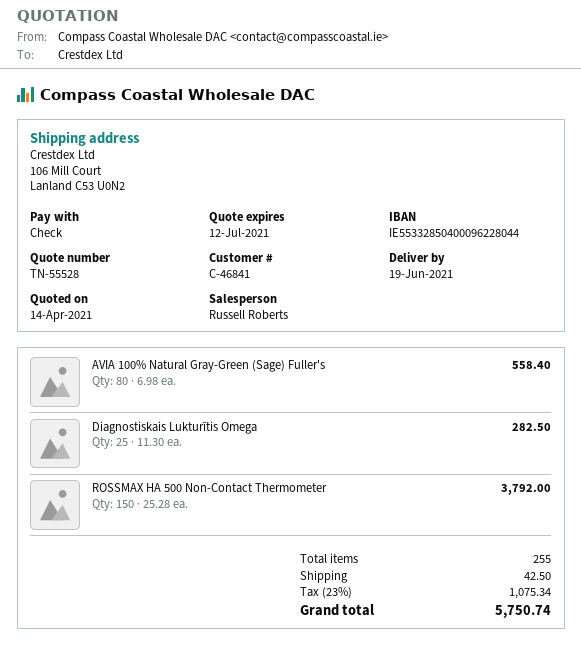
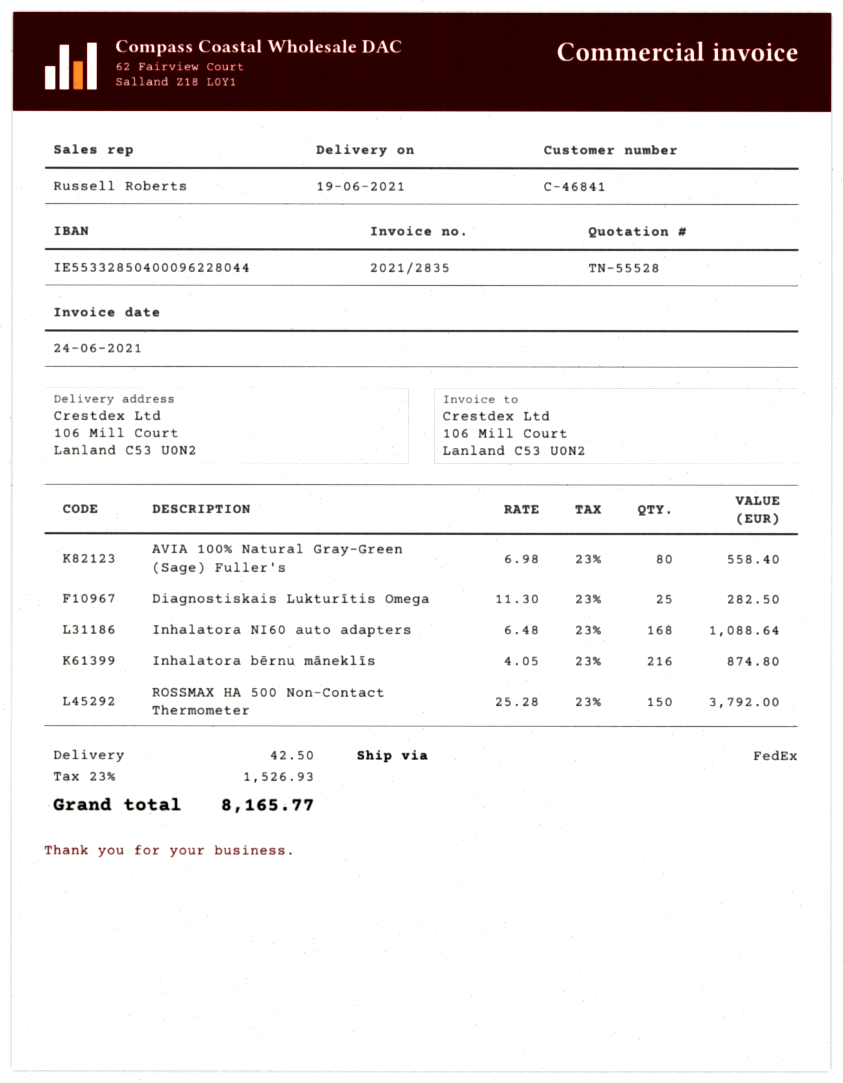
Inhalatora NI60 auto adapters: none -> 168 x 6.48 = 1088.64
Inhalatora bērnu māneklīs: none -> 216 x 4.05 = 874.80
tax: 23% = 1075.34 -> 23% = 1526.93
total: 5750.74 -> 8165.77

